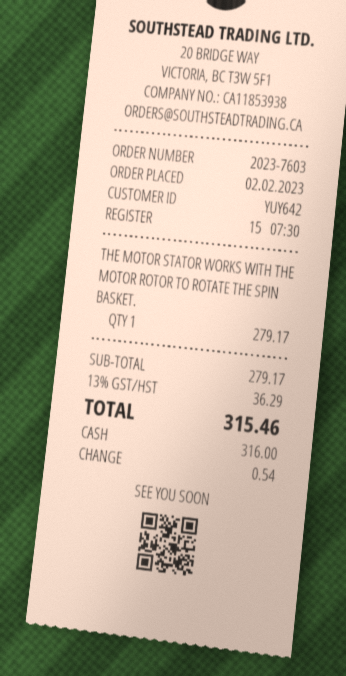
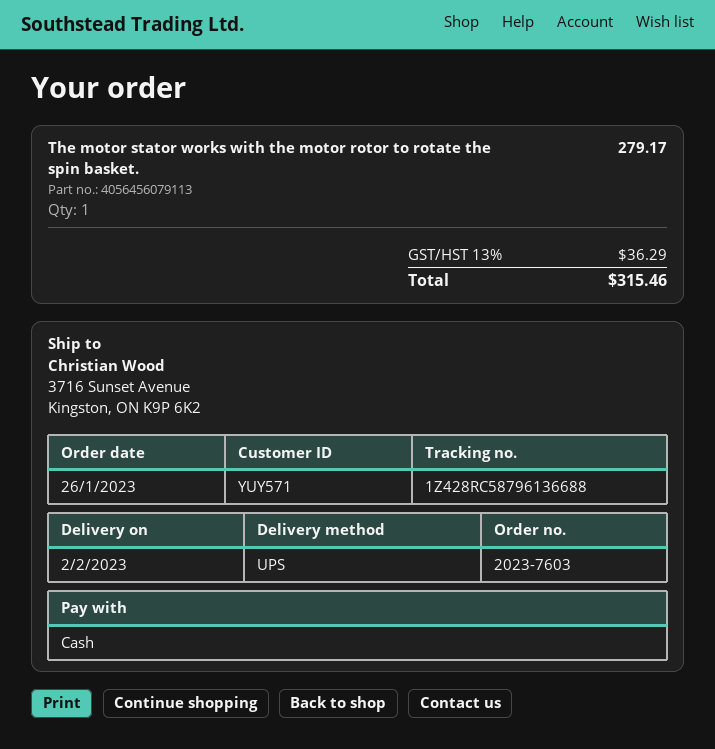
order date: 2023-02-02 -> 2023-01-26
customer number: YUY642 -> YUY571

